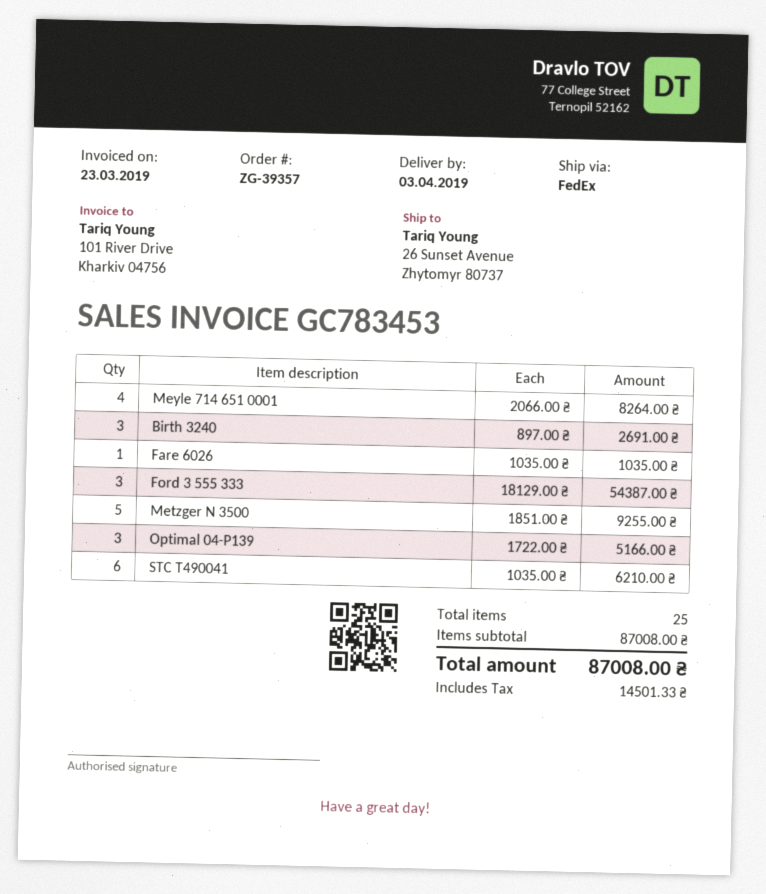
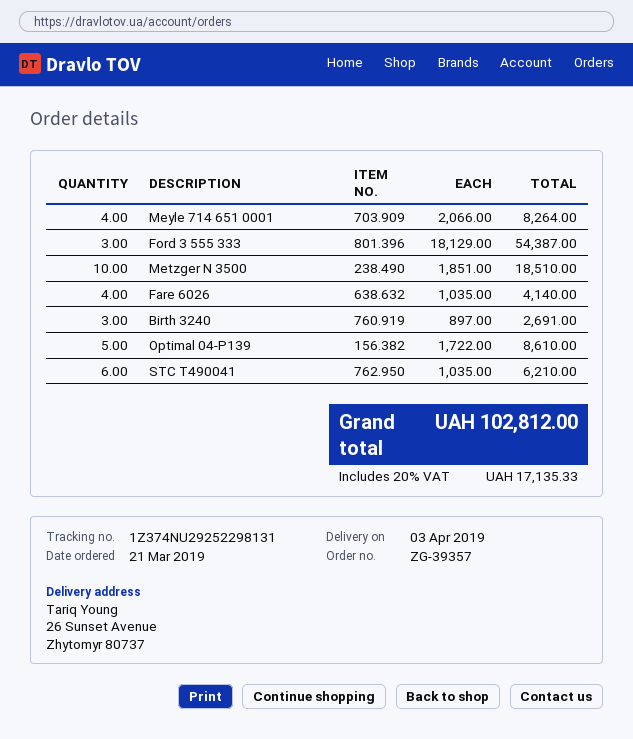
Fare 6026: 1 x 1035.00 = 1035.00 -> 4 x 1035.00 = 4140.00
Metzger N 3500: 5 x 1851.00 = 9255.00 -> 10 x 1851.00 = 18510.00
Optimal 04-P139: 3 x 1722.00 = 5166.00 -> 5 x 1722.00 = 8610.00
tax: 14501.33 -> 17135.33
total: 87008.00 -> 102812.00

